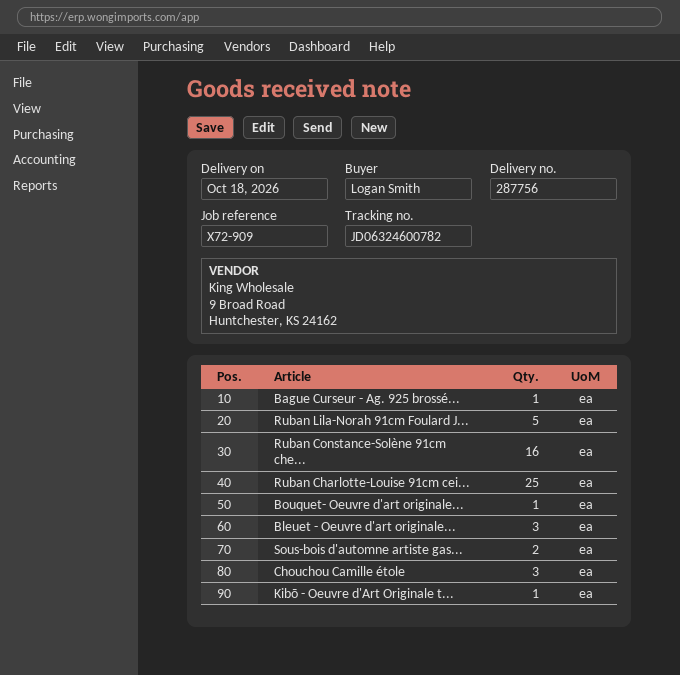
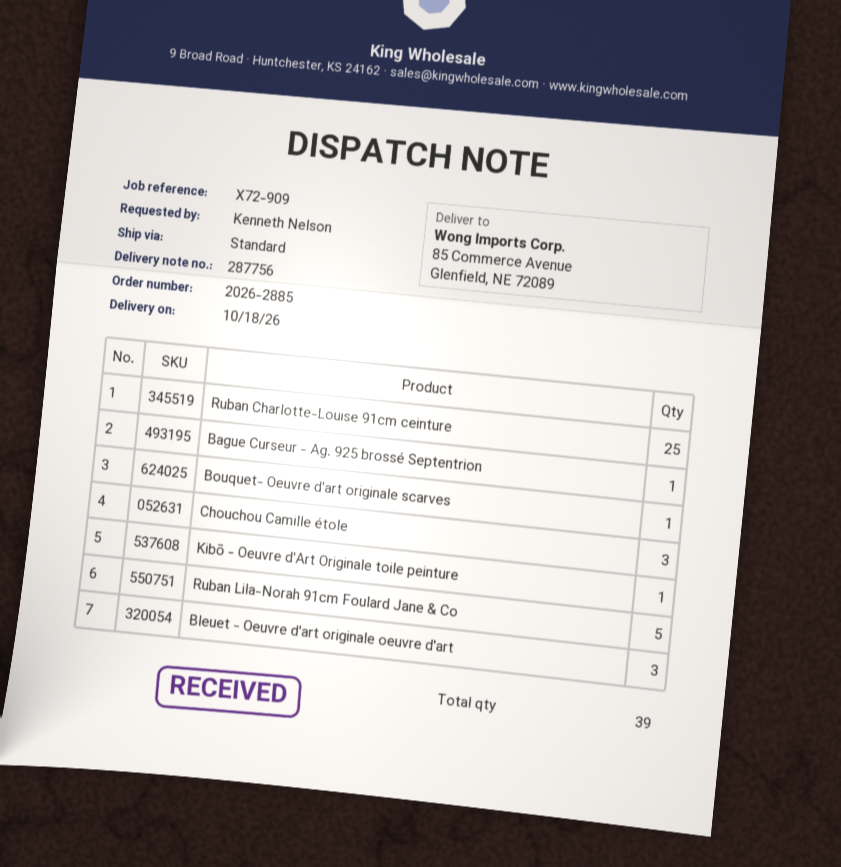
ordered by: Logan Smith -> Kenneth Nelson
Ruban Constance-Solène 91cm che...: 16 -> none
Sous-bois d'automne artiste gas...: 2 -> none

